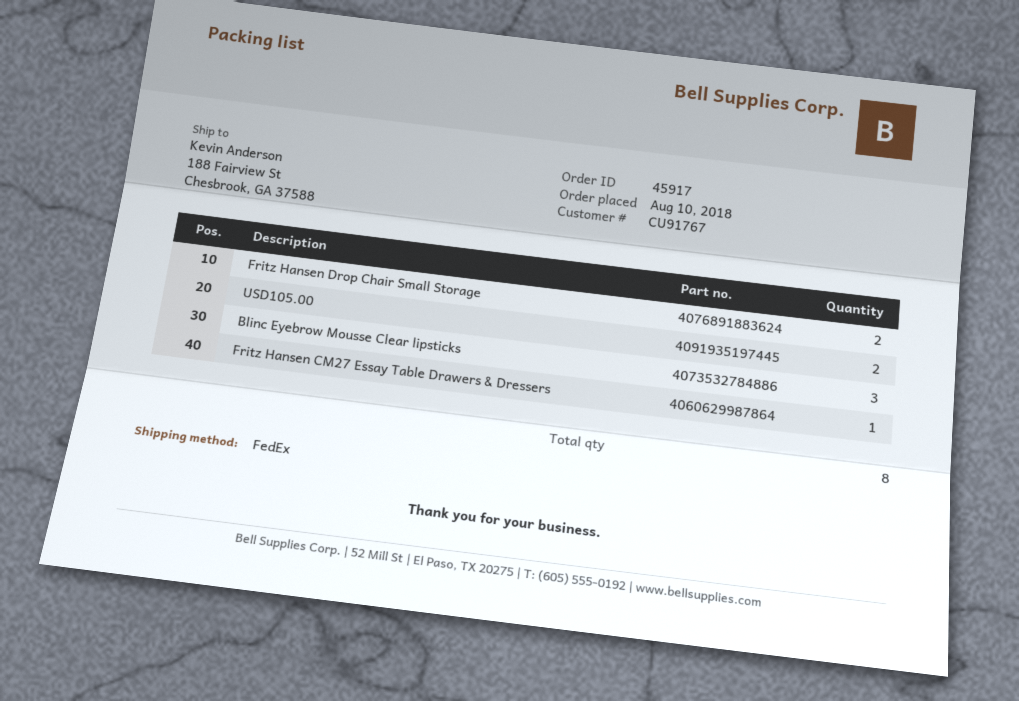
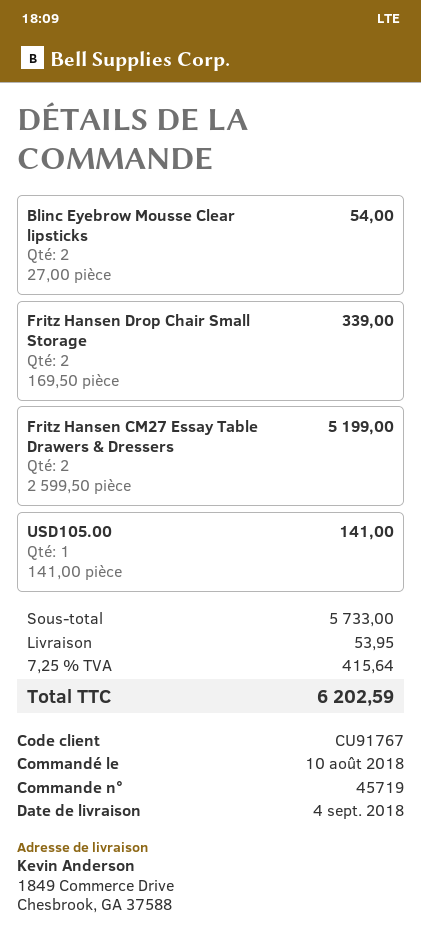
order number: 45917 -> 45719
ship to: 188 Fairview St, Chesbrook, GA 37588 -> 1849 Commerce Drive, Chesbrook, GA 37588
USD105.00: 2 -> 1
Blinc Eyebrow Mousse Clear lipsticks: 3 -> 2
Fritz Hansen CM27 Essay Table Drawers & Dressers: 1 -> 2

